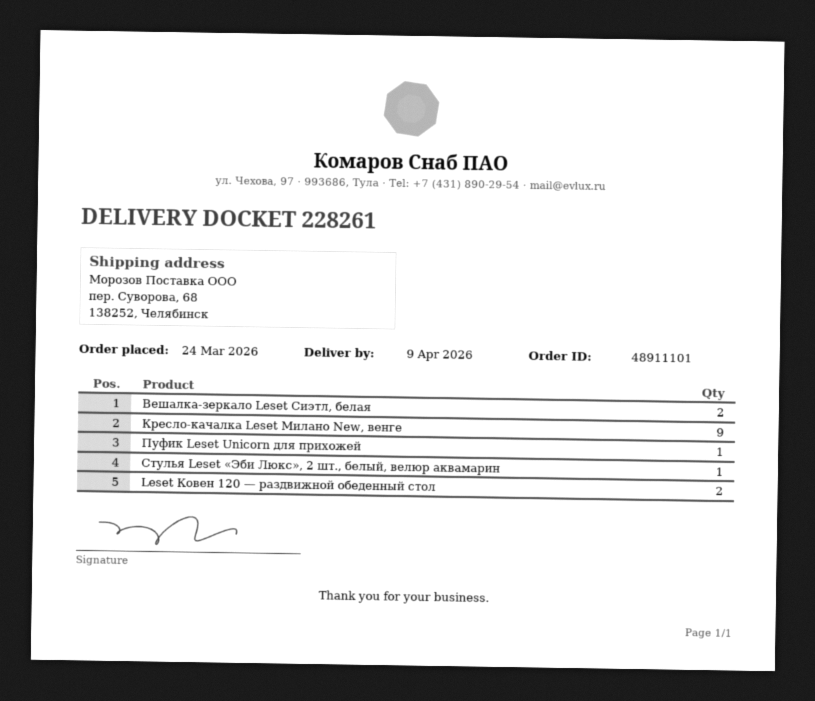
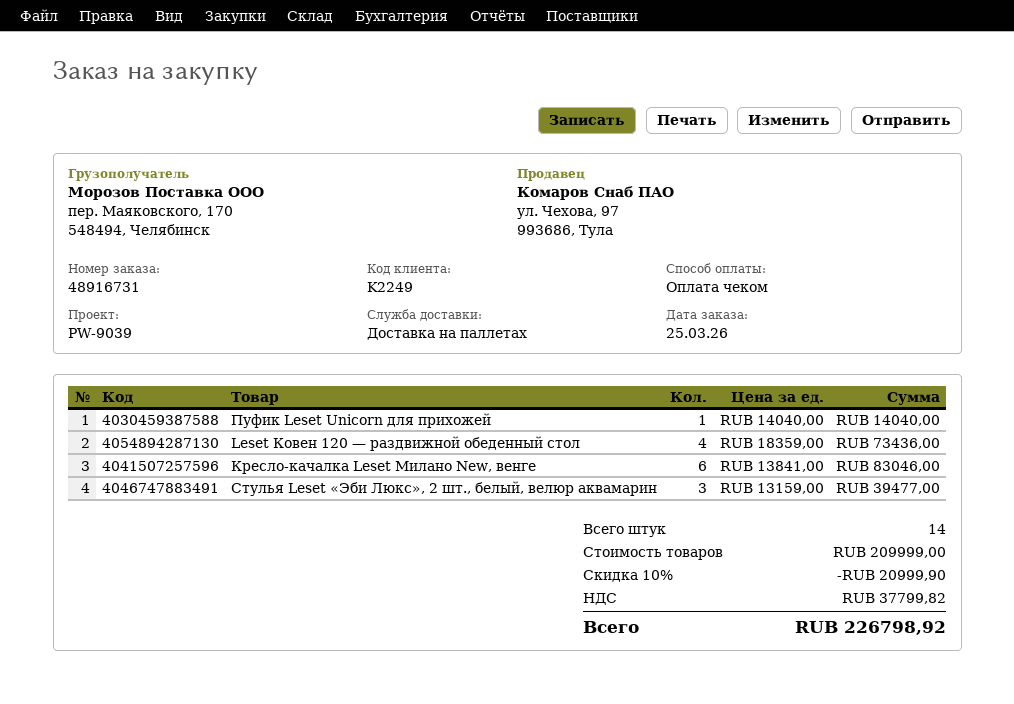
order number: 48911101 -> 48916731
order date: 2026-03-24 -> 2026-03-25
ship to: пер. Суворова, 68, 138252, Челябинск -> пер. Маяковского, 170, 548494, Челябинск
Вешалка-зеркало Leset Сиэтл, белая: 2 -> none
Кресло-качалка Leset Милано New, венге: 9 -> 6
Стулья Leset «Эби Люкс», 2 шт., белый, велюр аквамарин: 1 -> 3
Leset Ковен 120 — раздвижной обеденный стол: 2 -> 4

